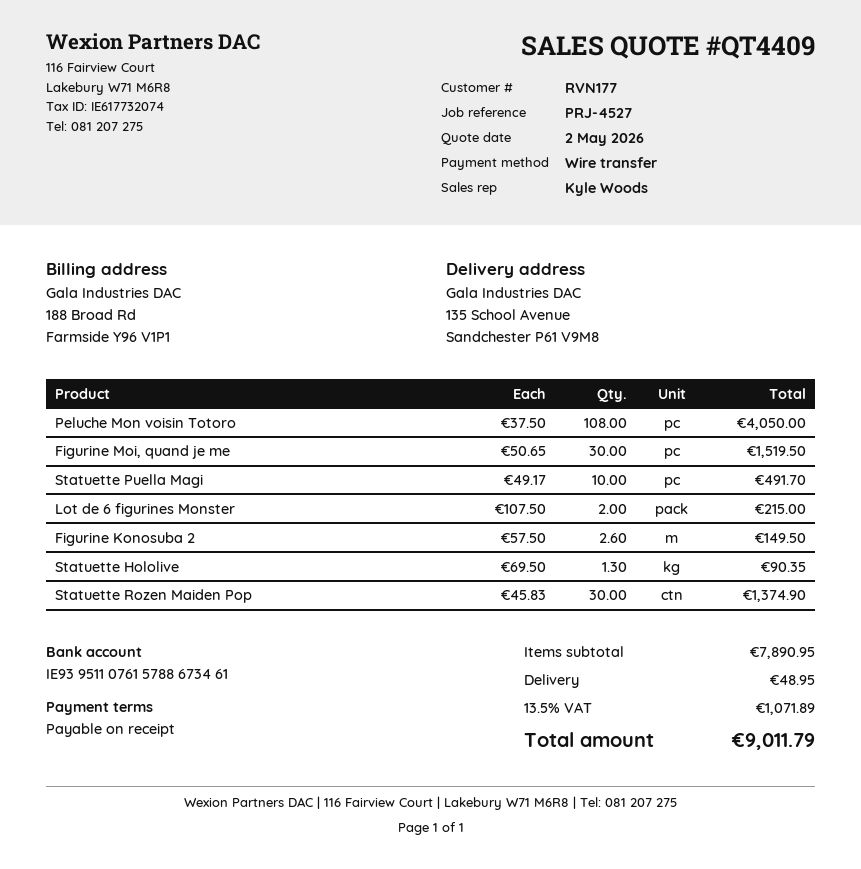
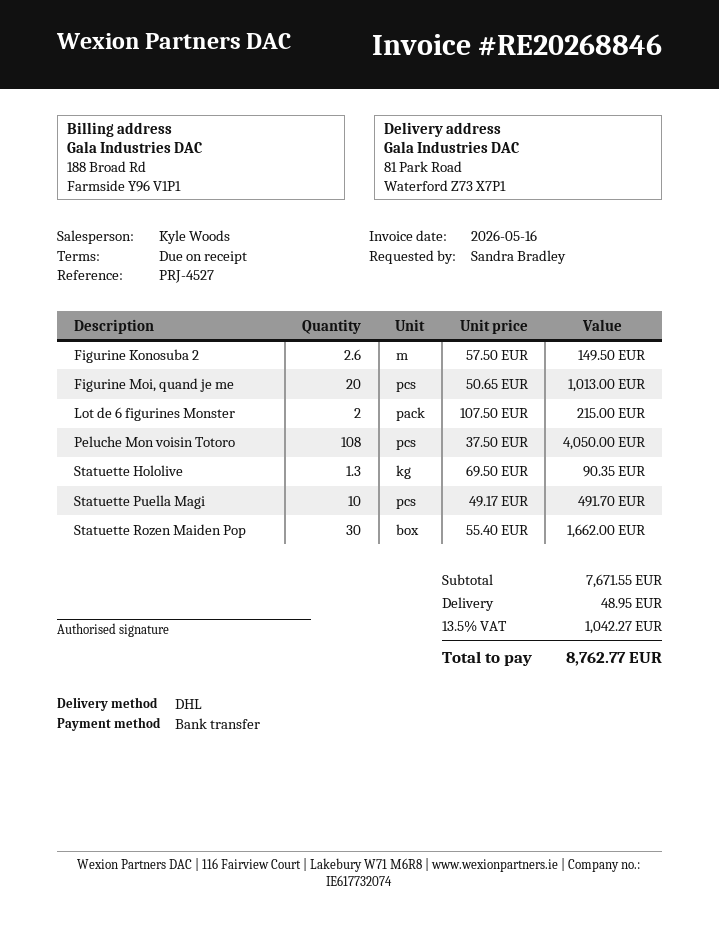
ship to: 135 School Avenue, Sandchester P61 V9M8 -> 81 Park Road, Waterford Z73 X7P1
Figurine Moi, quand je me: 30 x 50.65 = 1519.50 -> 20 x 50.65 = 1013.00
Statuette Rozen Maiden Pop: 30 x 45.83 = 1374.90 -> 30 x 55.40 = 1662.00
subtotal: 7890.95 -> 7671.55
tax: 13.5% = 1071.89 -> 13.5% = 1042.27
total: 9011.79 -> 8762.77

